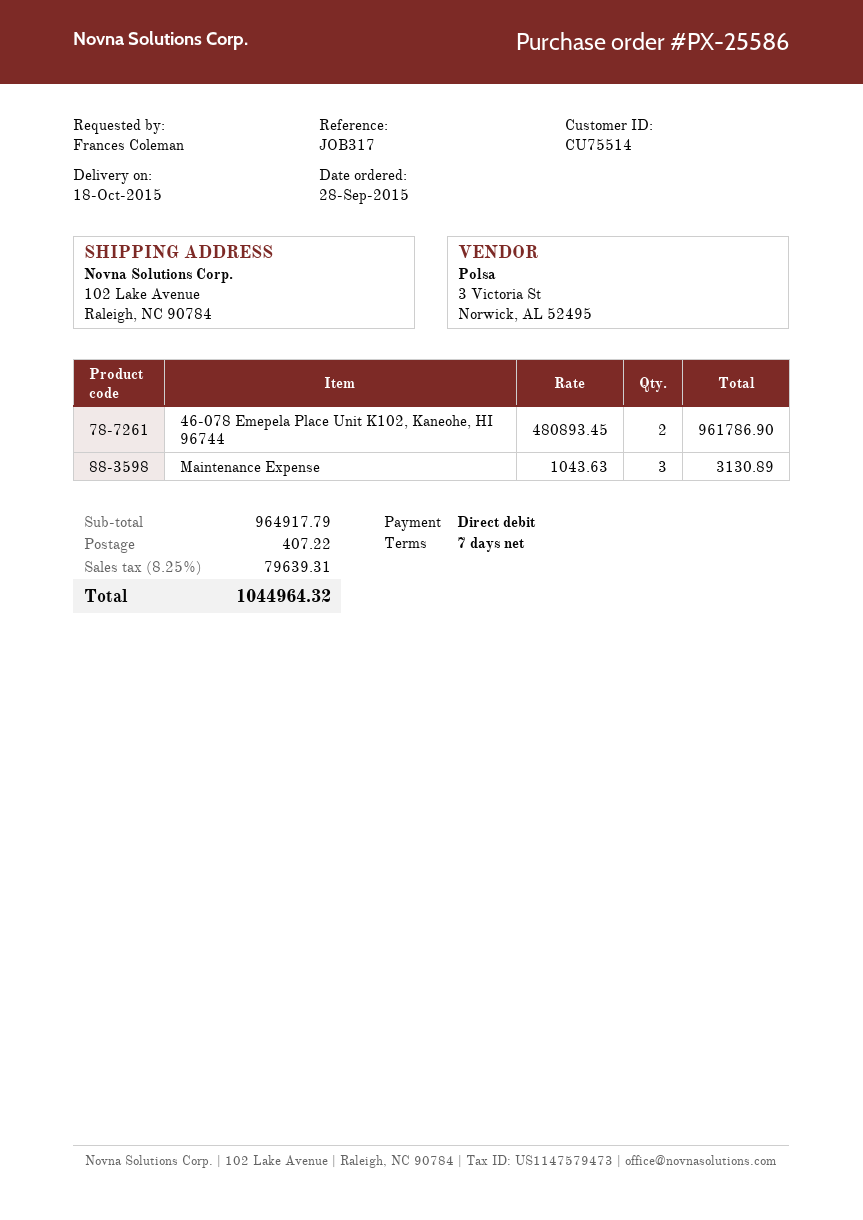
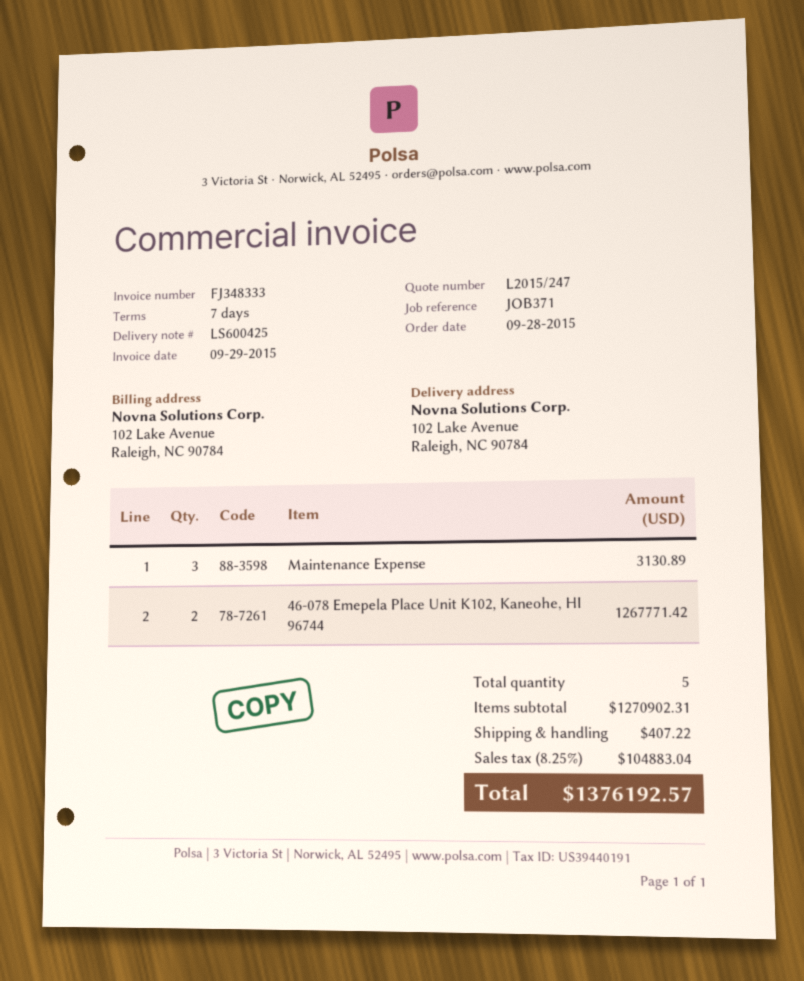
reference: JOB317 -> JOB371
46-078 Emepela Place Unit K102, Kaneohe, HI 96744: 2 for 961786.90 -> 2 for 1267771.42
subtotal: 964917.79 -> 1270902.31
tax: 8.25% = 79639.31 -> 8.25% = 104883.04
total: 1044964.32 -> 1376192.57

